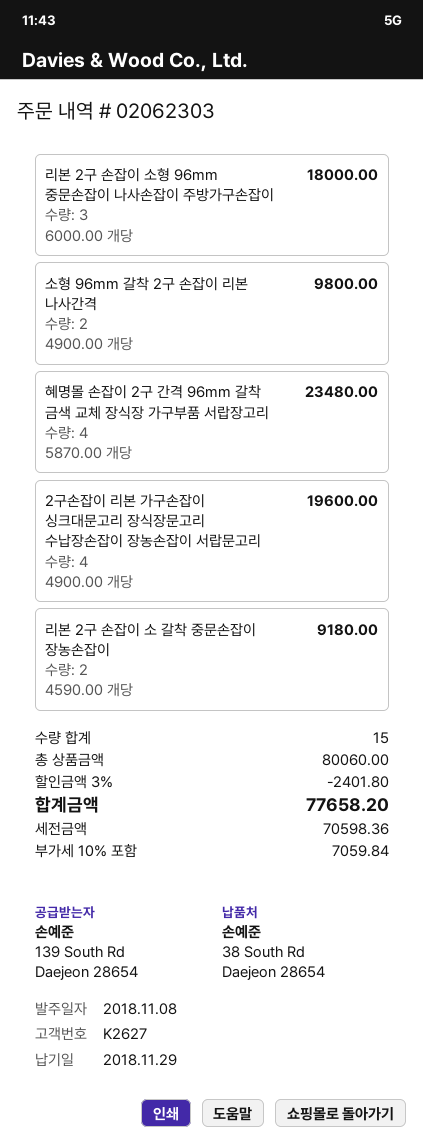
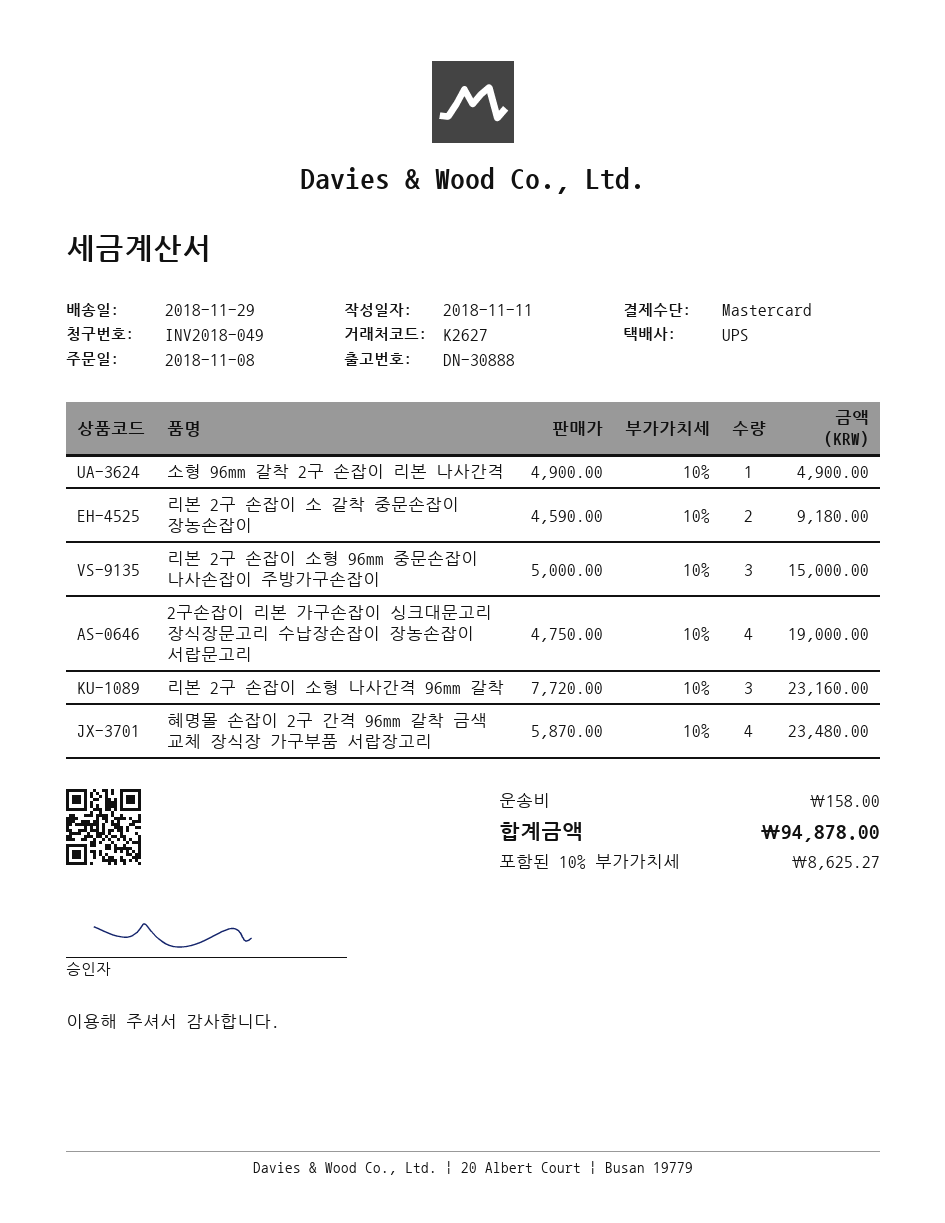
리본 2구 손잡이 소형 96mm 중문손잡이 나사손잡이 주방가구손잡이: 3 x 6000.00 = 18000.00 -> 3 x 5000.00 = 15000.00
소형 96mm 갈착 2구 손잡이 리본 나사간격: 2 x 4900.00 = 9800.00 -> 1 x 4900.00 = 4900.00
2구손잡이 리본 가구손잡이 싱크대문고리 장식장문고리 수납장손잡이 장농손잡이 서랍문고리: 4 x 4900.00 = 19600.00 -> 4 x 4750.00 = 19000.00
리본 2구 손잡이 소형 나사간격 96mm 갈착: none -> 3 x 7720.00 = 23160.00
discount: 3% = 2401.80 -> none
shipping: none -> 158.00
tax: 10% = 7059.84 -> 10% = 8625.27
total: 77658.20 -> 94878.00

